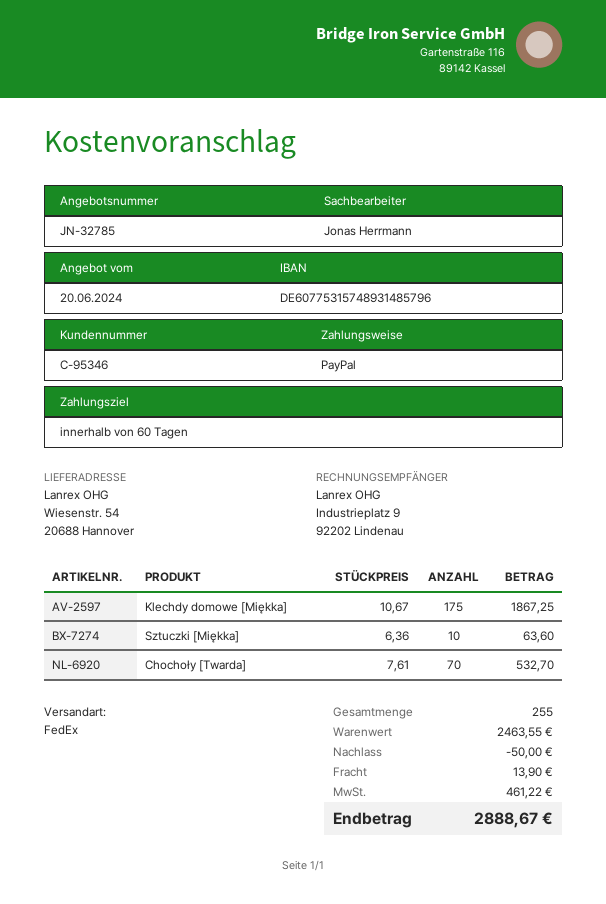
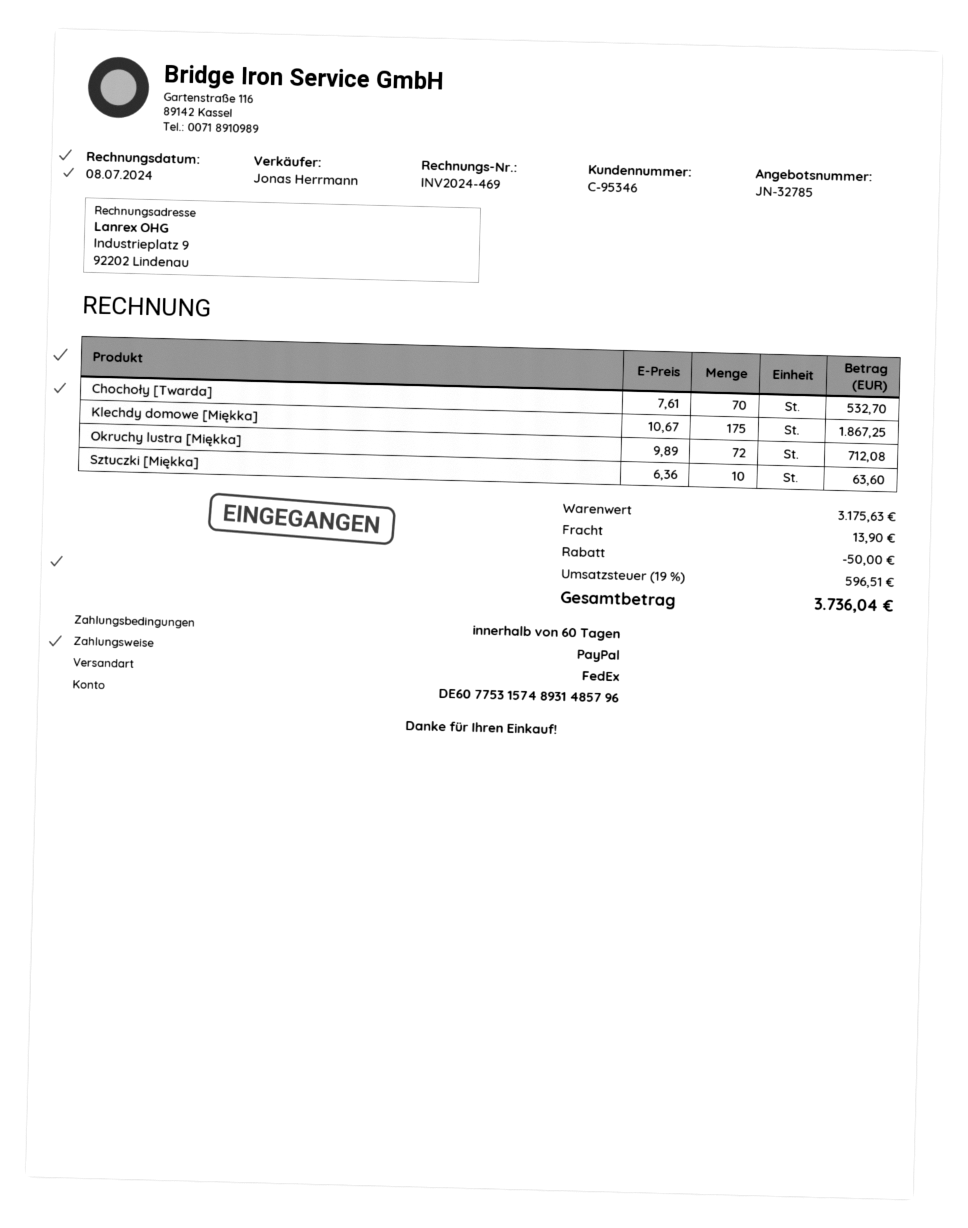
Okruchy lustra [Miękka]: none -> 72 x 9.89 = 712.08
subtotal: 2463.55 -> 3175.63
tax: 461.22 -> 596.51
total: 2888.67 -> 3736.04

